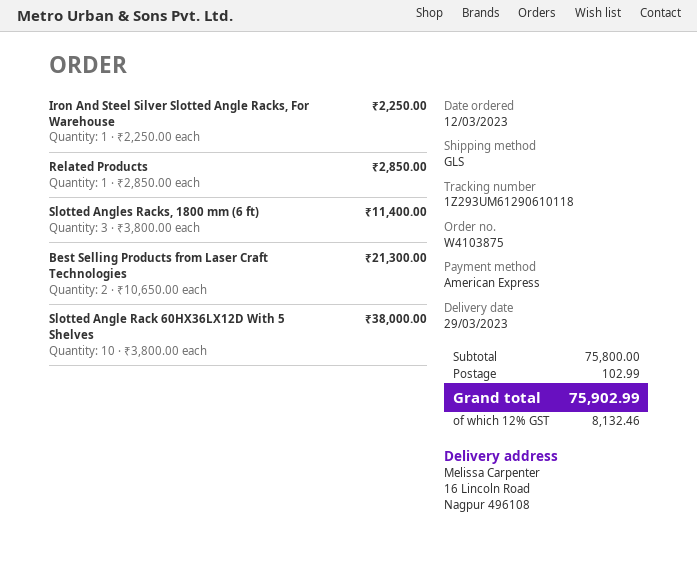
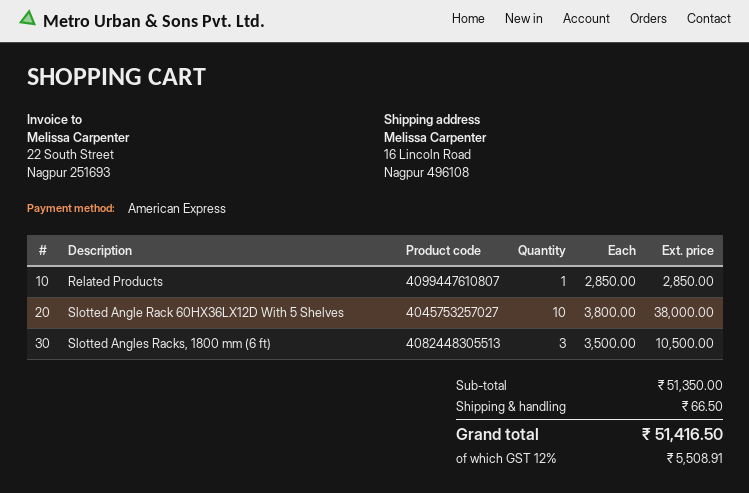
Iron And Steel Silver Slotted Angle Racks, For Warehouse: 1 x 2250.00 = 2250.00 -> none
Slotted Angles Racks, 1800 mm (6 ft): 3 x 3800.00 = 11400.00 -> 3 x 3500.00 = 10500.00
Best Selling Products from Laser Craft Technologies: 2 x 10650.00 = 21300.00 -> none
subtotal: 75800.00 -> 51350.00
shipping: 102.99 -> 66.50
tax: 12% = 8132.46 -> 12% = 5508.91
total: 75902.99 -> 51416.50

